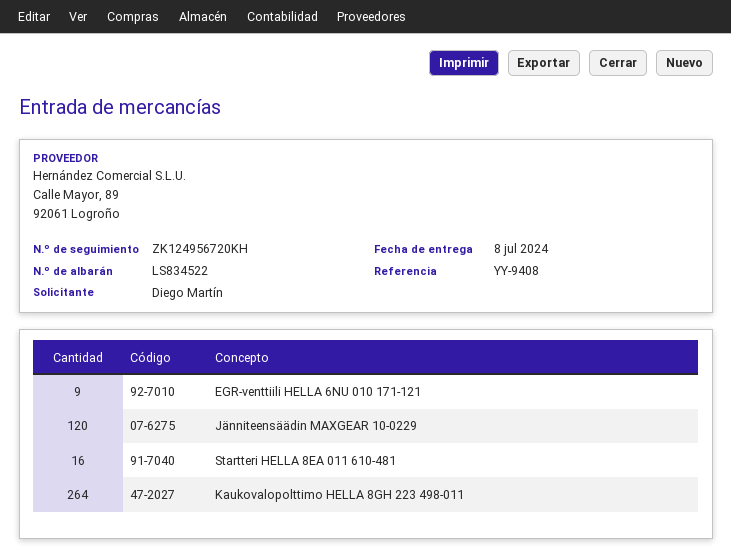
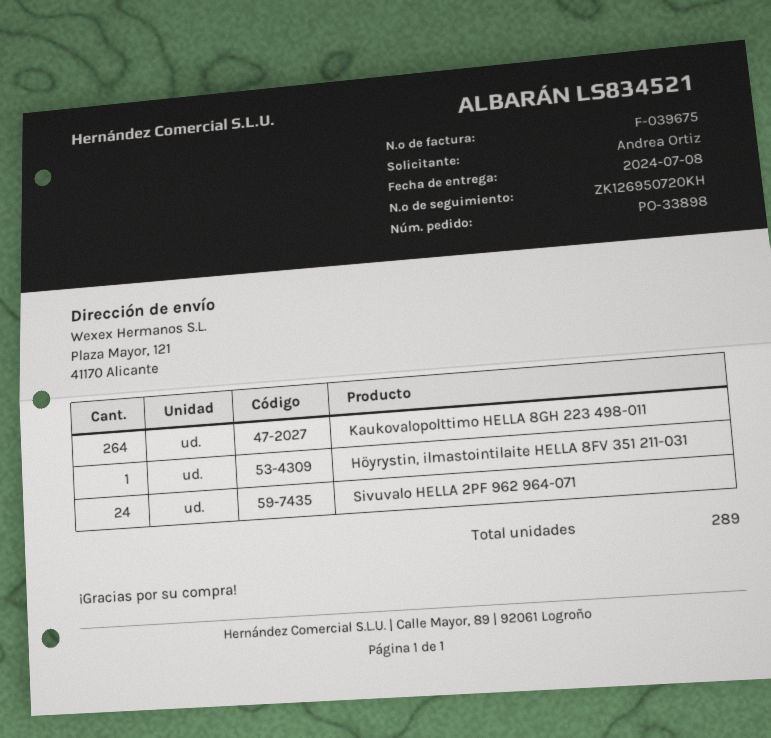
delivery note number: LS834522 -> LS834521
ordered by: Diego Martín -> Andrea Ortiz
tracking number: ZK124956720KH -> ZK126950720KH
EGR-venttiili HELLA 6NU 010 171-121: 9 -> none
Jänniteensäädin MAXGEAR 10-0229: 120 -> none
Startteri HELLA 8EA 011 610-481: 16 -> none
Höyrystin, ilmastointilaite HELLA 8FV 351 211-031: none -> 1
Sivuvalo HELLA 2PF 962 964-071: none -> 24

